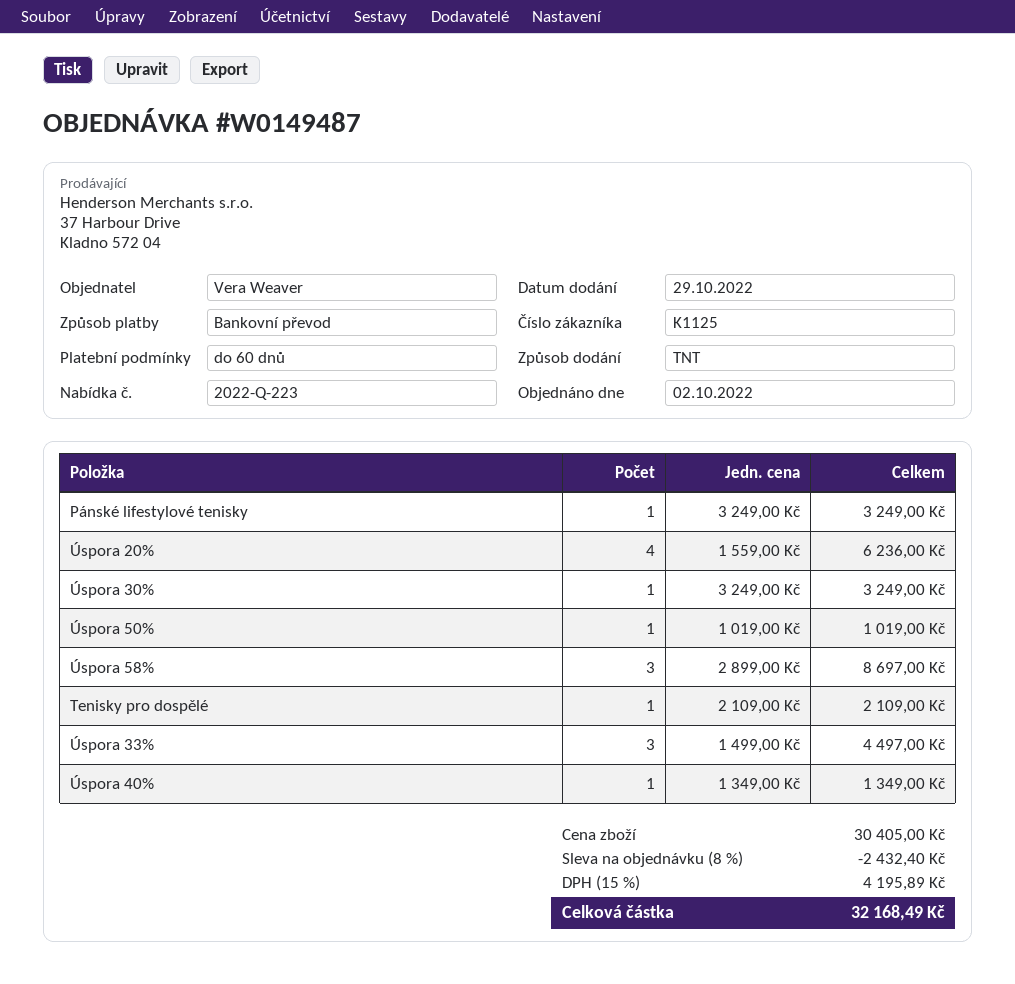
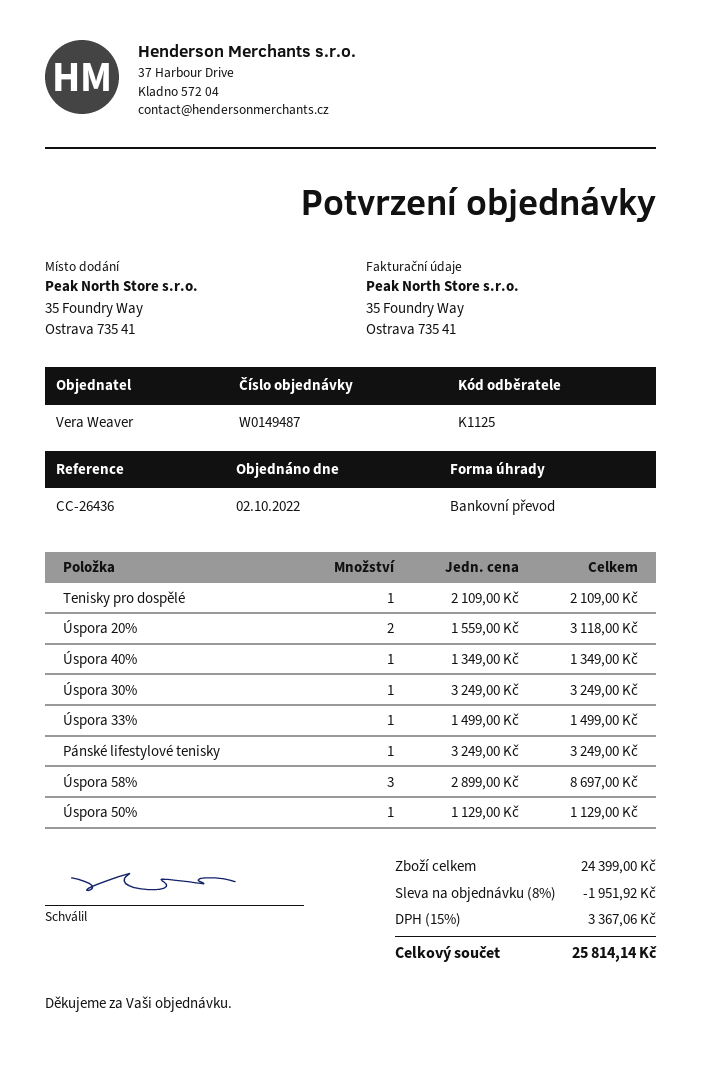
Úspora 20%: 4 x 1559.00 = 6236.00 -> 2 x 1559.00 = 3118.00
Úspora 50%: 1 x 1019.00 = 1019.00 -> 1 x 1129.00 = 1129.00
Úspora 33%: 3 x 1499.00 = 4497.00 -> 1 x 1499.00 = 1499.00
subtotal: 30405.00 -> 24399.00
discount: 8% = 2432.40 -> 8% = 1951.92
tax: 15% = 4195.89 -> 15% = 3367.06
total: 32168.49 -> 25814.14

